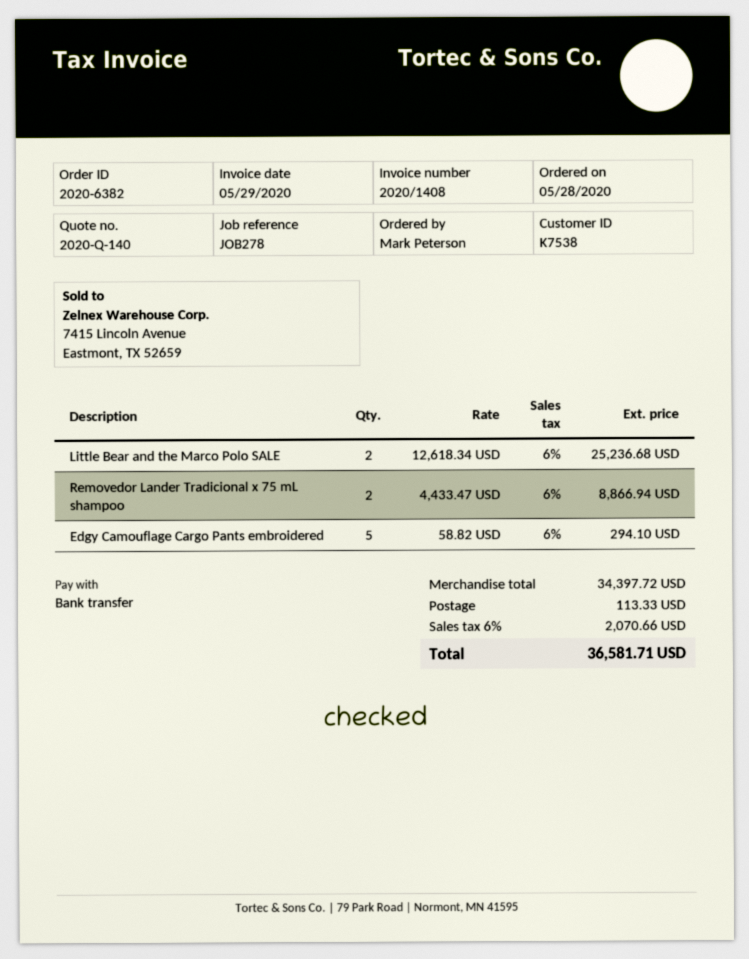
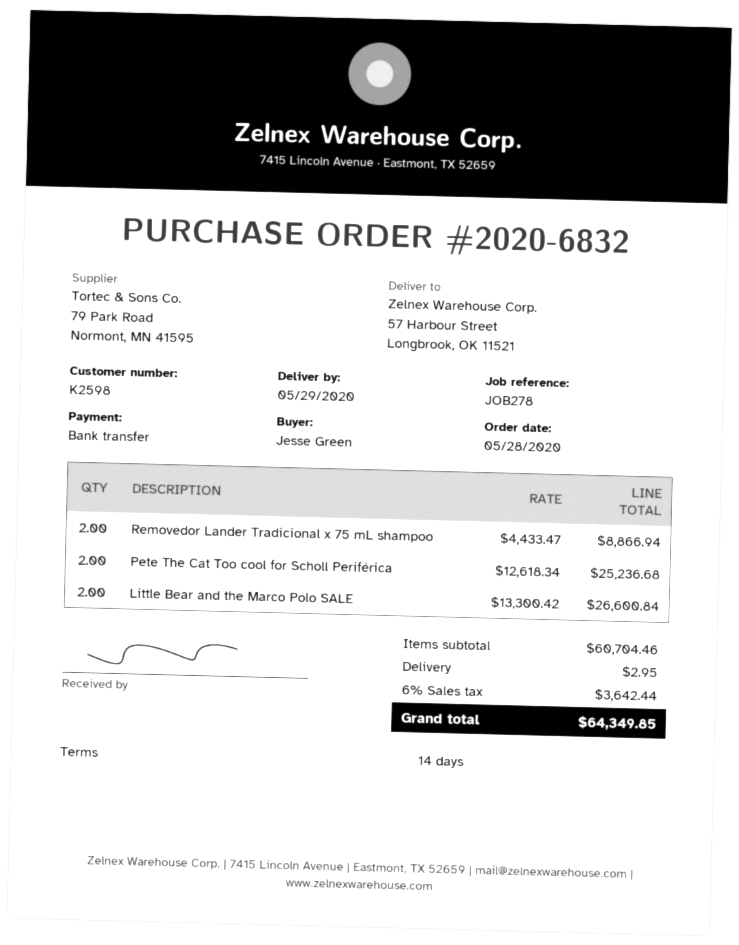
order number: 2020-6382 -> 2020-6832
customer number: K7538 -> K2598
ordered by: Mark Peterson -> Jesse Green
Little Bear and the Marco Polo SALE: 2 x 12618.34 = 25236.68 -> 2 x 13300.42 = 26600.84
Edgy Camouflage Cargo Pants embroidered: 5 x 58.82 = 294.10 -> none
Pete The Cat Too cool for Scholl Periférica: none -> 2 x 12618.34 = 25236.68
subtotal: 34397.72 -> 60704.46
shipping: 113.33 -> 2.95
tax: 6% = 2070.66 -> 6% = 3642.44
total: 36581.71 -> 64349.85

